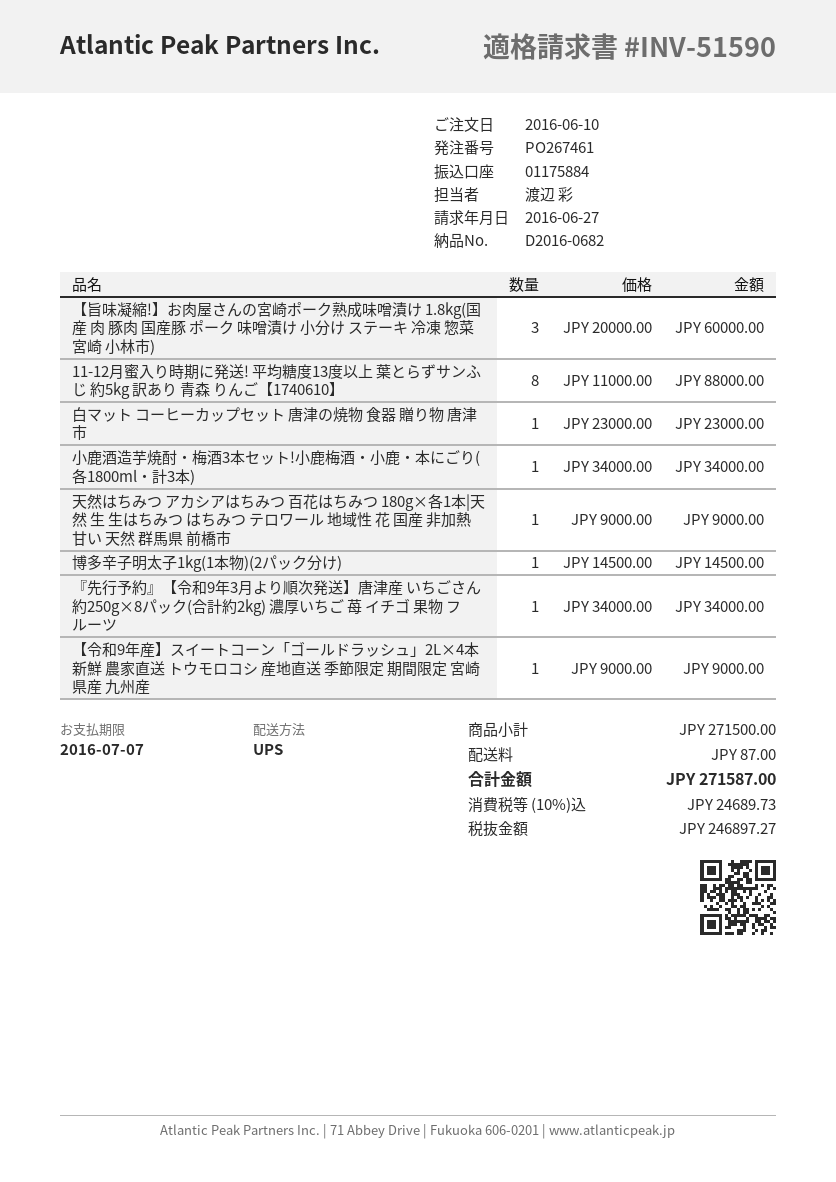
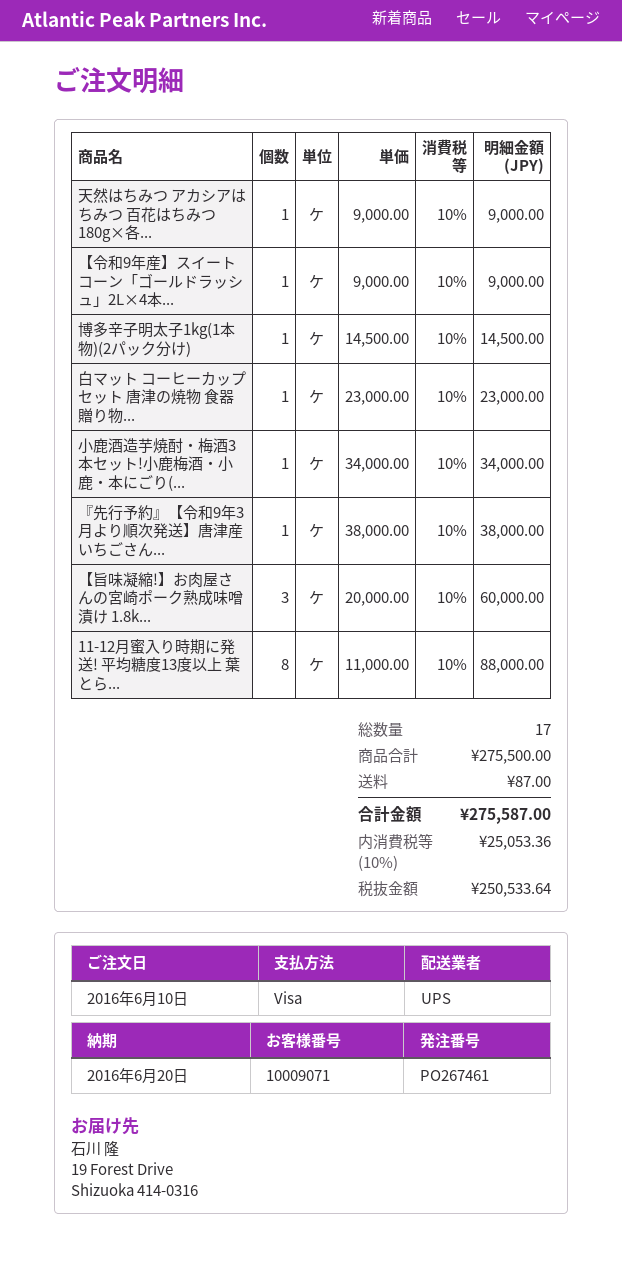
『先行予約』【令和9年3月より順次発送】唐津産 いちごさん 約250g×8パック(合計約2kg) 濃厚いちご 苺 イチゴ 果物 フルーツ: 1 x 34000.00 = 34000.00 -> 1 x 38000.00 = 38000.00
subtotal: 271500.00 -> 275500.00
net: 246897.27 -> 250533.64
tax: 10% = 24689.73 -> 10% = 25053.36
total: 271587.00 -> 275587.00

